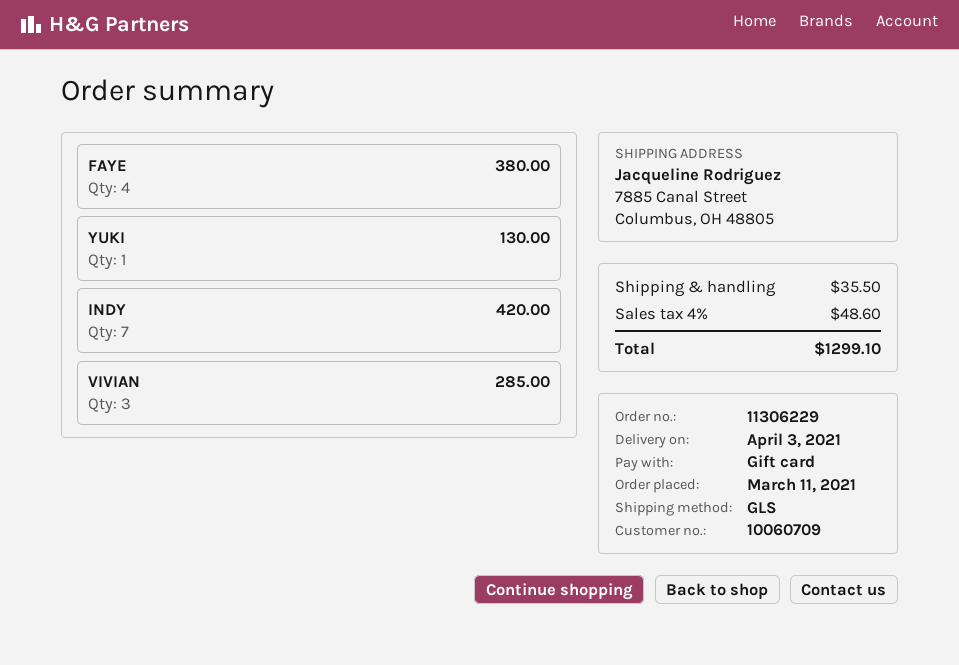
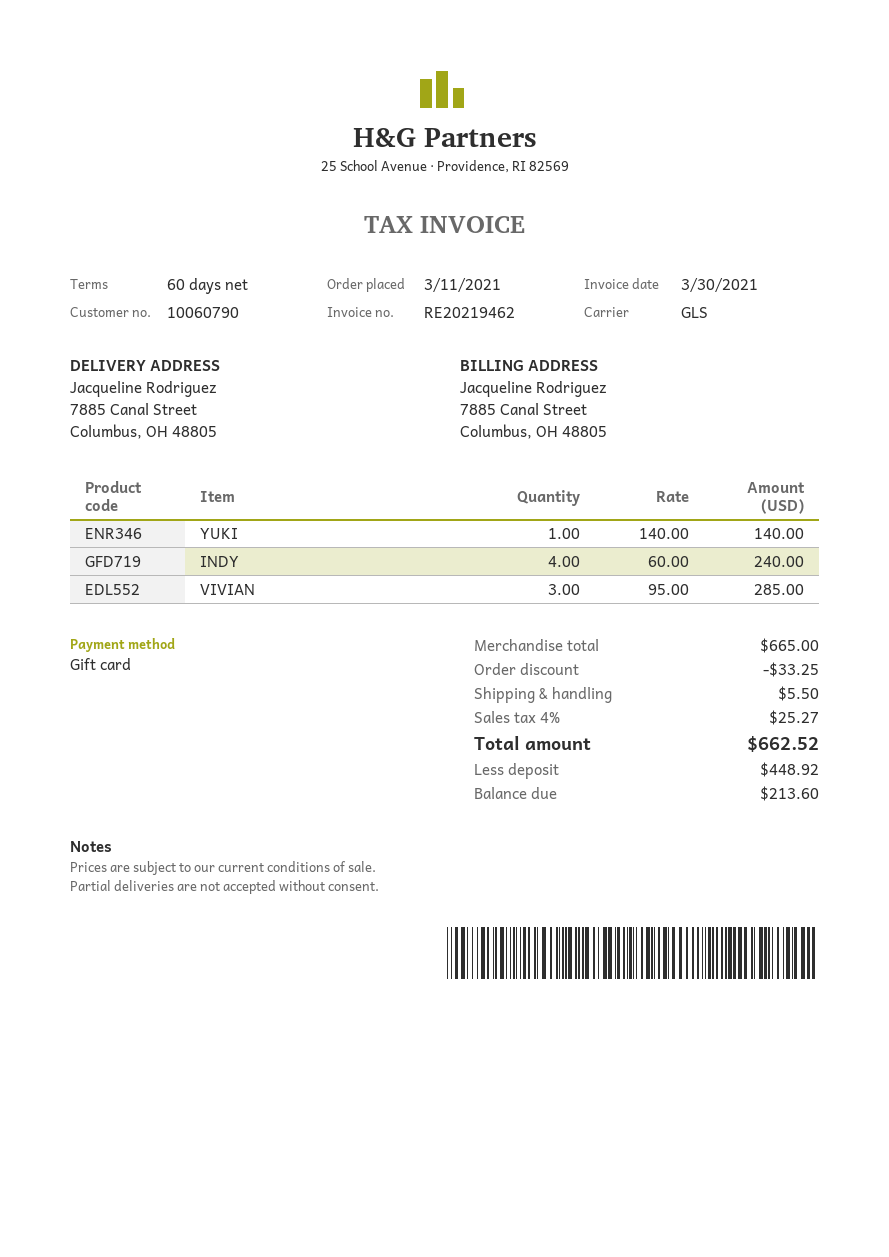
customer number: 10060709 -> 10060790
FAYE: 4 for 380.00 -> none
YUKI: 1 for 130.00 -> 1 for 140.00
INDY: 7 for 420.00 -> 4 for 240.00
discount: none -> 33.25
shipping: 35.50 -> 5.50
tax: 4% = 48.60 -> 4% = 25.27
total: 1299.10 -> 662.52

